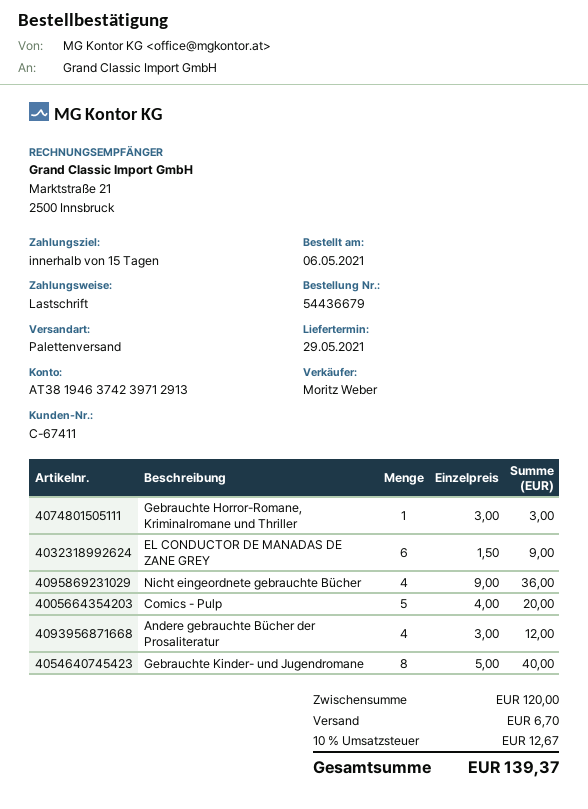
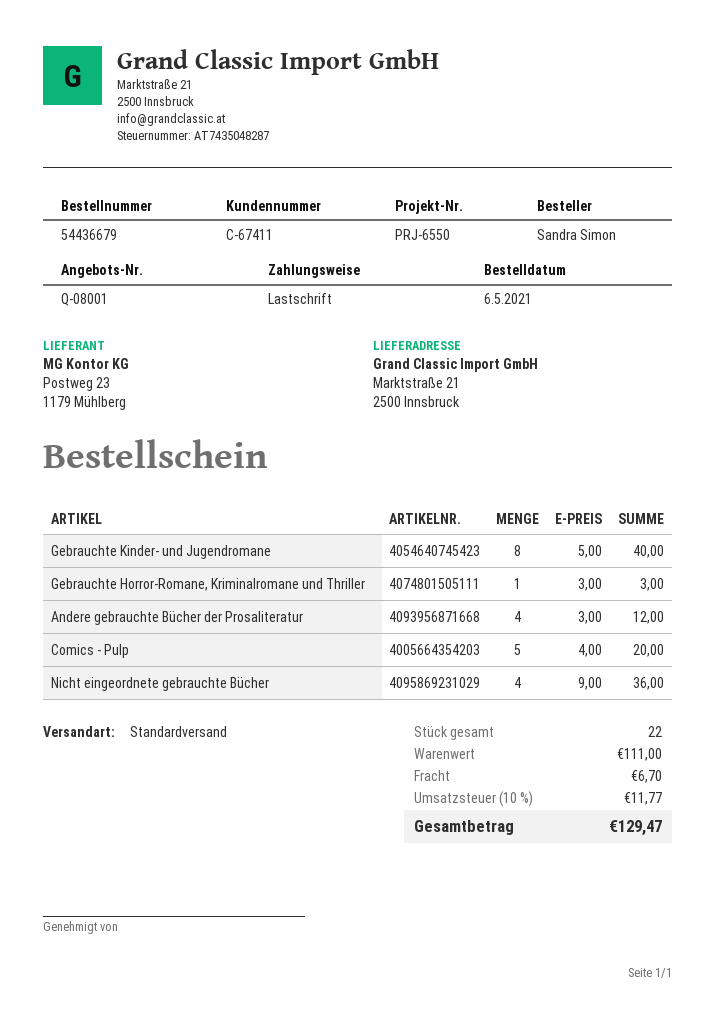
shipping method: pallet freight -> standard
EL CONDUCTOR DE MANADAS DE ZANE GREY: 6 x 1.50 = 9.00 -> none
subtotal: 120.00 -> 111.00
tax: 10% = 12.67 -> 10% = 11.77
total: 139.37 -> 129.47

